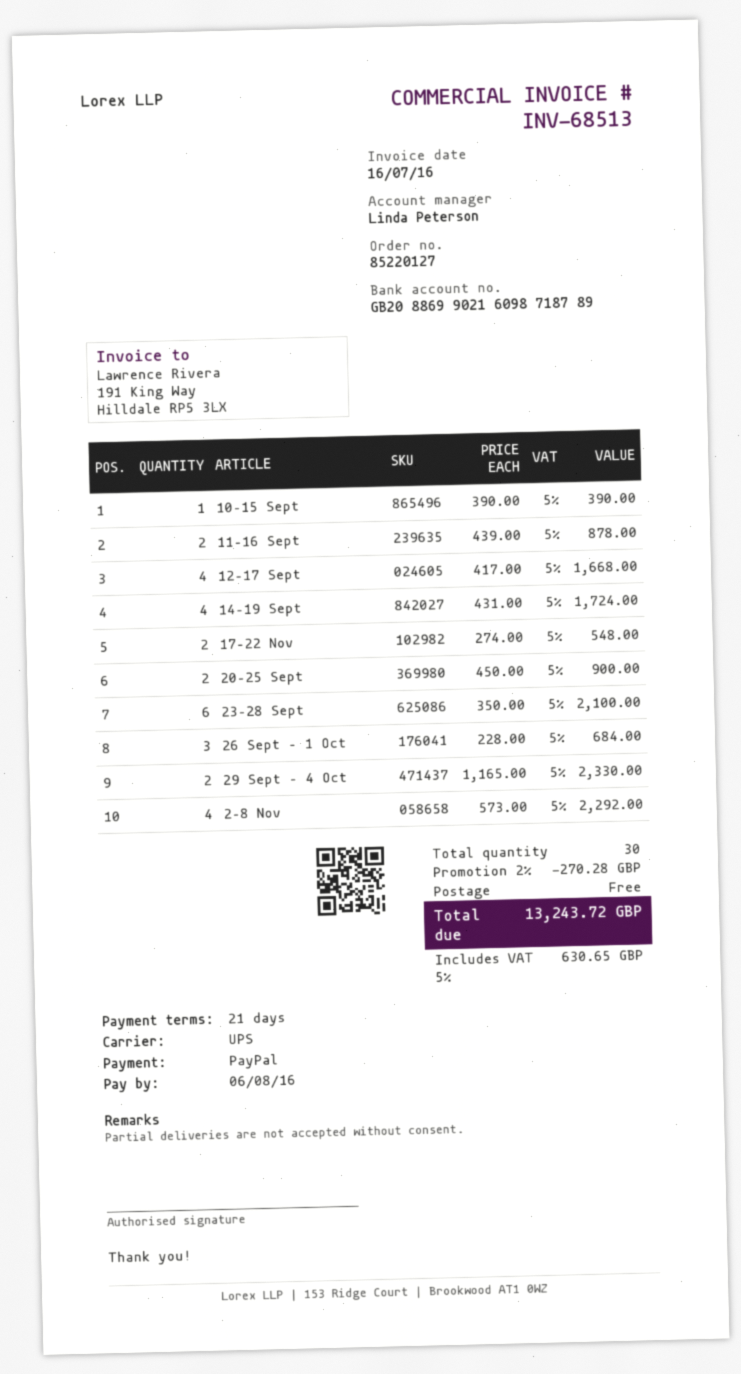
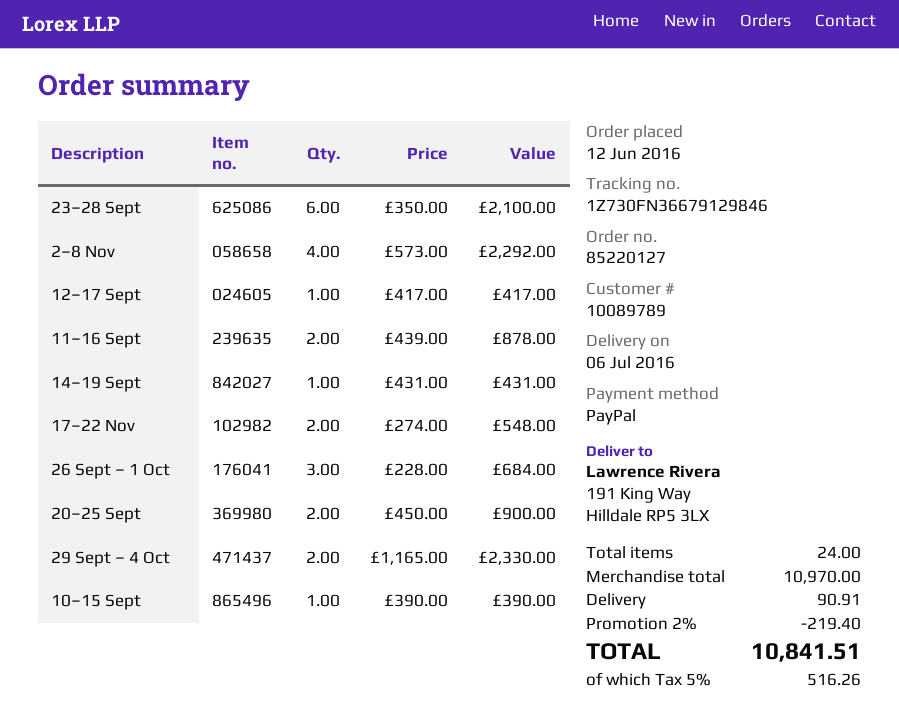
12–17 Sept: 4 x 417.00 = 1668.00 -> 1 x 417.00 = 417.00
14–19 Sept: 4 x 431.00 = 1724.00 -> 1 x 431.00 = 431.00
total quantity: 30 -> 24
discount: 2% = 270.28 -> 2% = 219.40
shipping: 0.00 -> 90.91
tax: 5% = 630.65 -> 5% = 516.26
total: 13243.72 -> 10841.51

